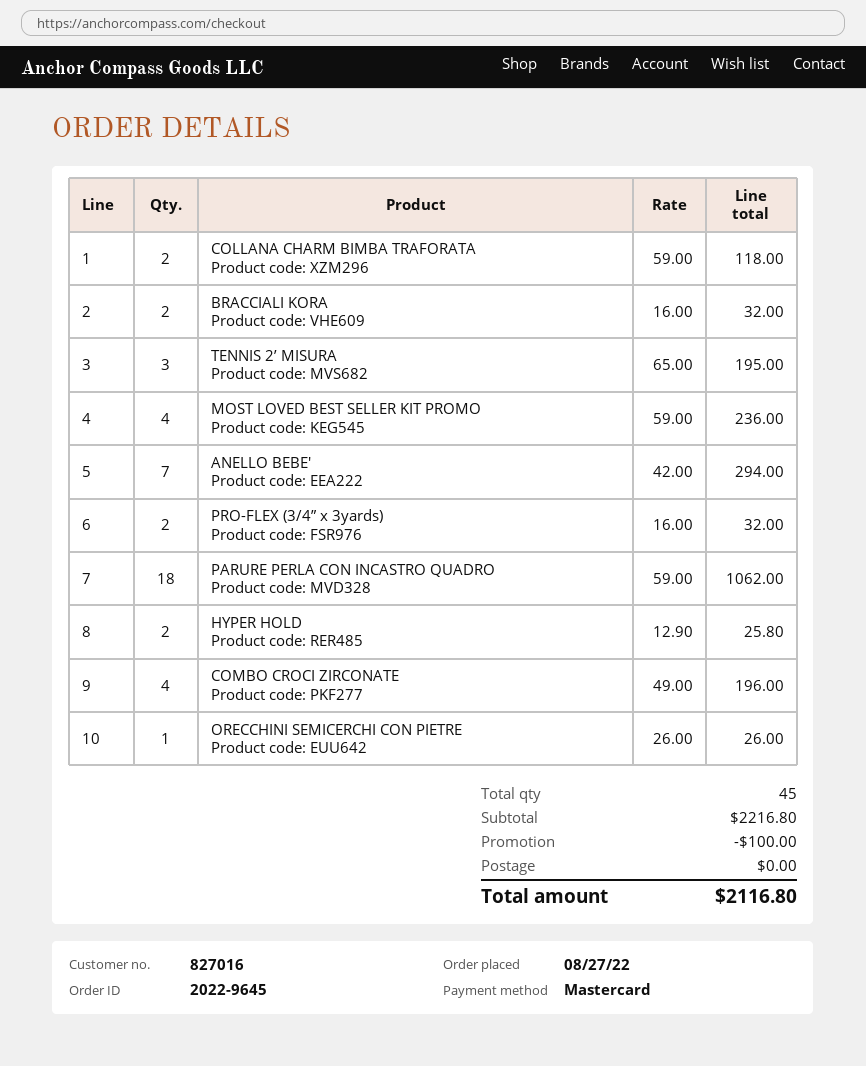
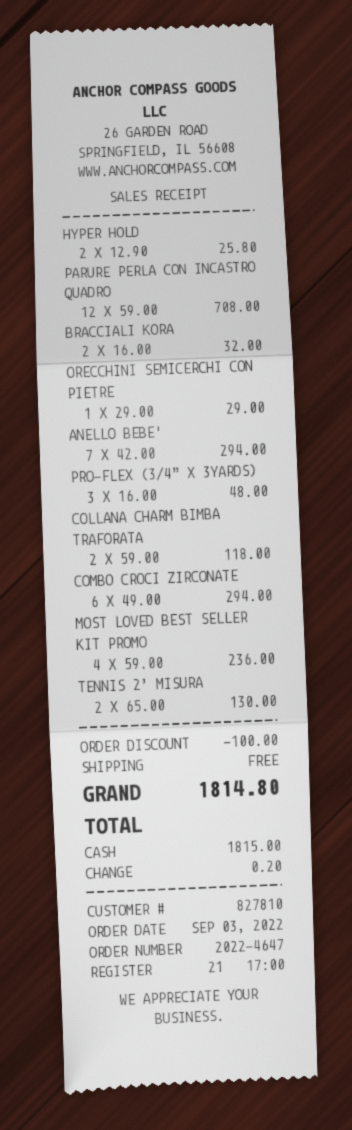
order number: 2022-9645 -> 2022-4647
order date: 2022-08-27 -> 2022-09-03
customer number: 827016 -> 827810
payment method: Mastercard -> cash
TENNIS 2’ MISURA: 3 x 65.00 = 195.00 -> 2 x 65.00 = 130.00
PRO-FLEX (3/4” x 3yards): 2 x 16.00 = 32.00 -> 3 x 16.00 = 48.00
PARURE PERLA CON INCASTRO QUADRO: 18 x 59.00 = 1062.00 -> 12 x 59.00 = 708.00
COMBO CROCI ZIRCONATE: 4 x 49.00 = 196.00 -> 6 x 49.00 = 294.00
ORECCHINI SEMICERCHI CON PIETRE: 1 x 26.00 = 26.00 -> 1 x 29.00 = 29.00
total: 2116.80 -> 1814.80

